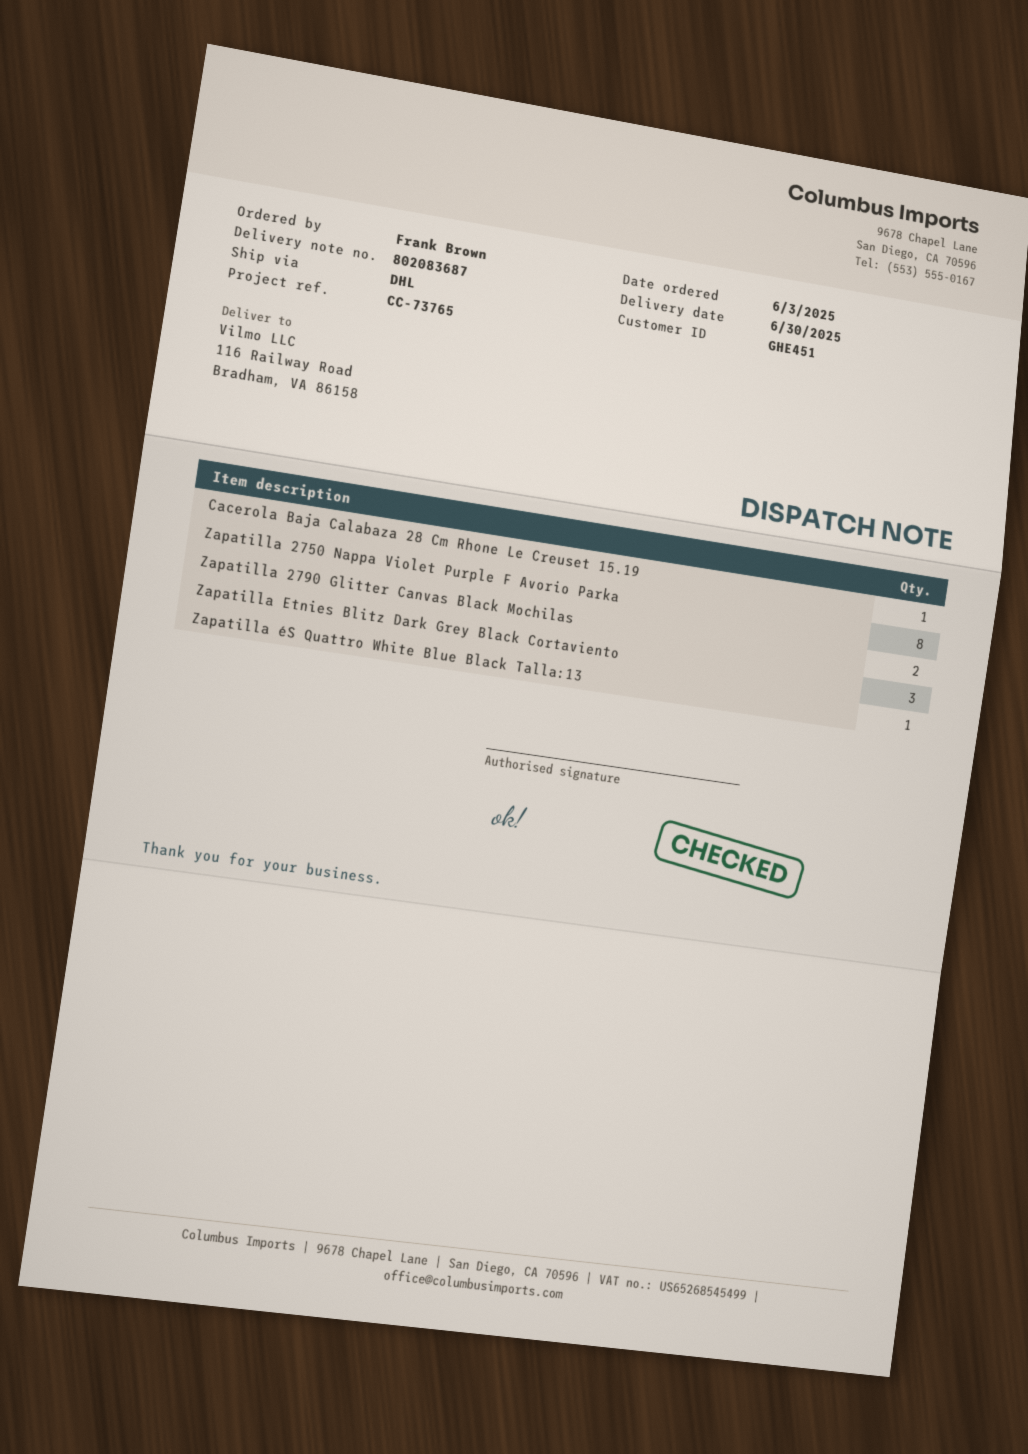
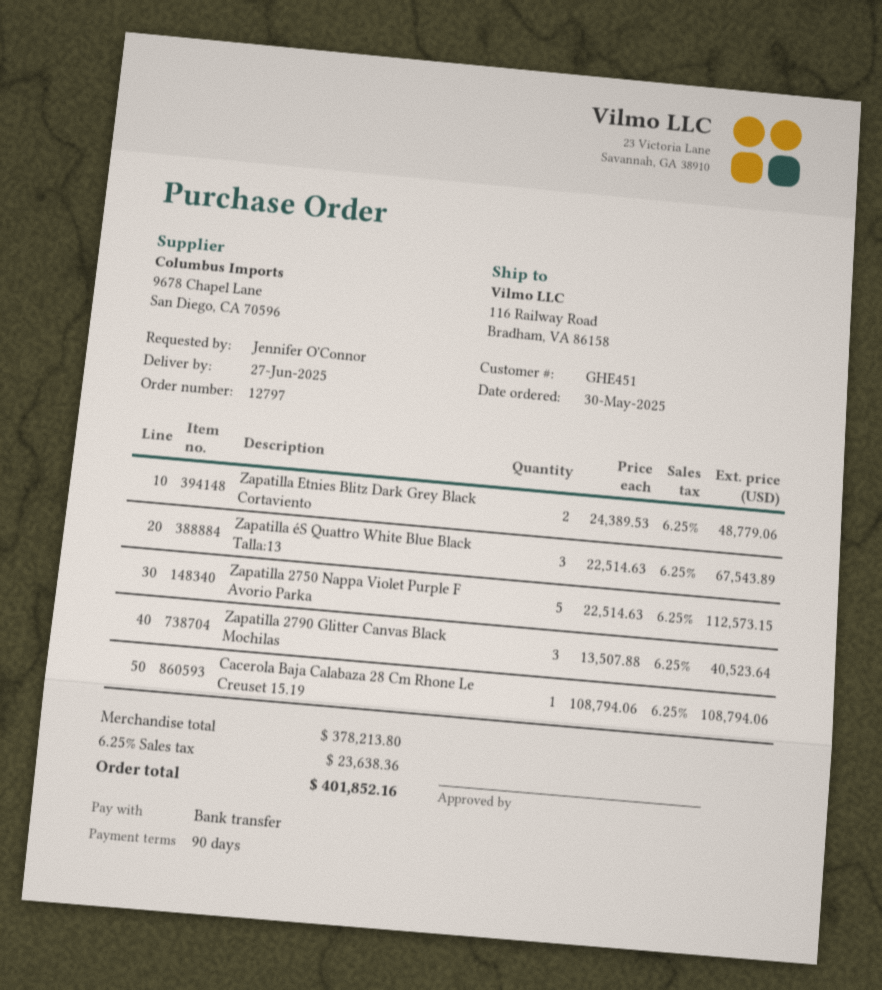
order date: 2025-06-03 -> 2025-05-30
delivery date: 2025-06-30 -> 2025-06-27
ordered by: Frank Brown -> Jennifer O'Connor
Zapatilla 2750 Nappa Violet Purple F Avorio Parka: 8 -> 5
Zapatilla 2790 Glitter Canvas Black Mochilas: 2 -> 3
Zapatilla Etnies Blitz Dark Grey Black Cortaviento: 3 -> 2
Zapatilla éS Quattro White Blue Black Talla:13: 1 -> 3

